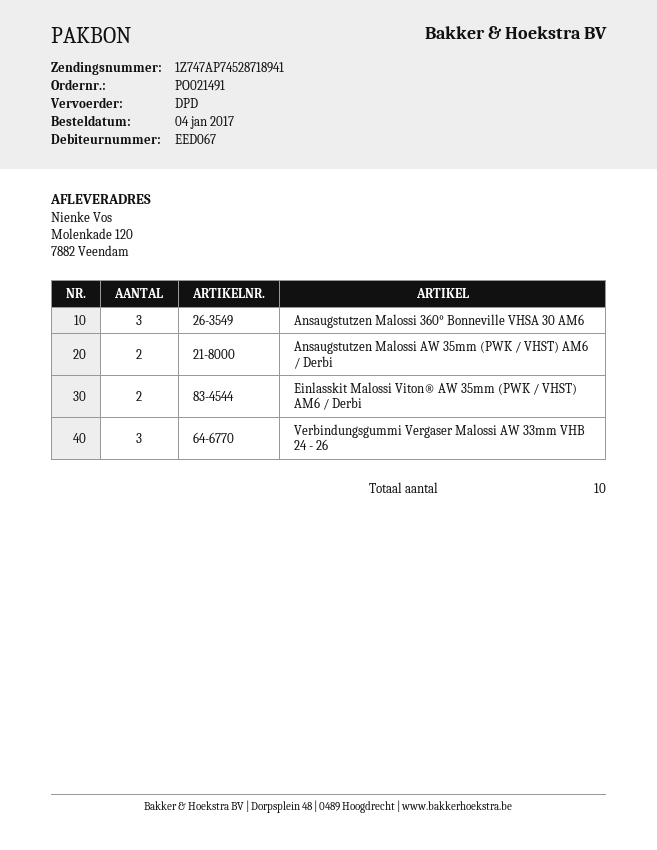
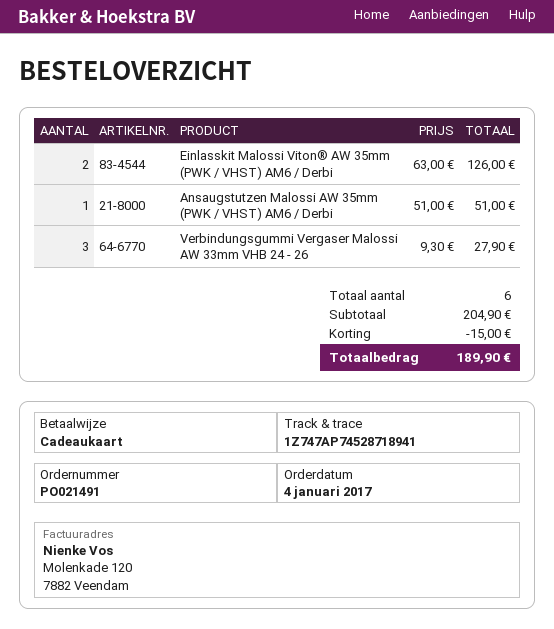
Ansaugstutzen Malossi 360° Bonneville VHSA 30 AM6: 3 -> none
Ansaugstutzen Malossi AW 35mm (PWK / VHST) AM6 / Derbi: 2 -> 1
total quantity: 10 -> 6

